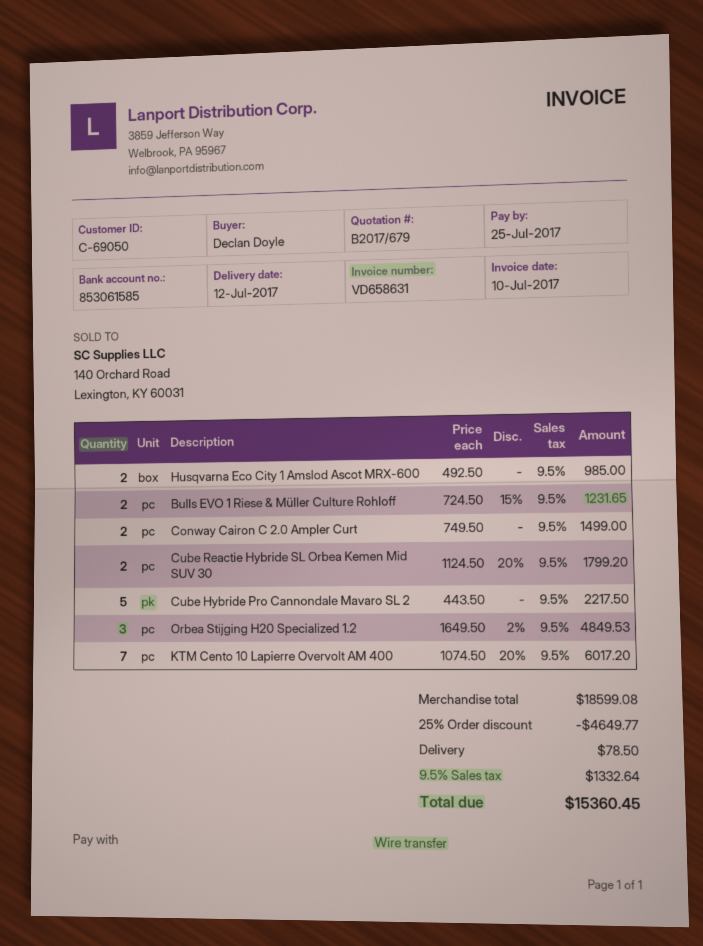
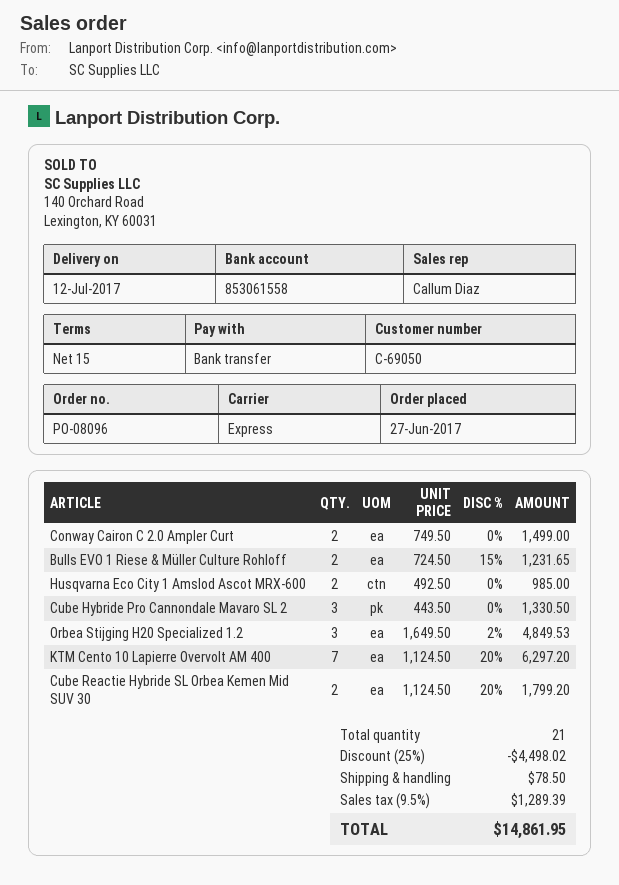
bank account: 853061585 -> 853061558
Cube Hybride Pro Cannondale Mavaro SL 2: 5 x 443.50 = 2217.50 -> 3 x 443.50 = 1330.50
KTM Cento 10 Lapierre Overvolt AM 400: 7 x 1074.50 - 20% = 6017.20 -> 7 x 1124.50 - 20% = 6297.20
discount: 25% = 4649.77 -> 25% = 4498.02
tax: 9.5% = 1332.64 -> 9.5% = 1289.39
total: 15360.45 -> 14861.95

